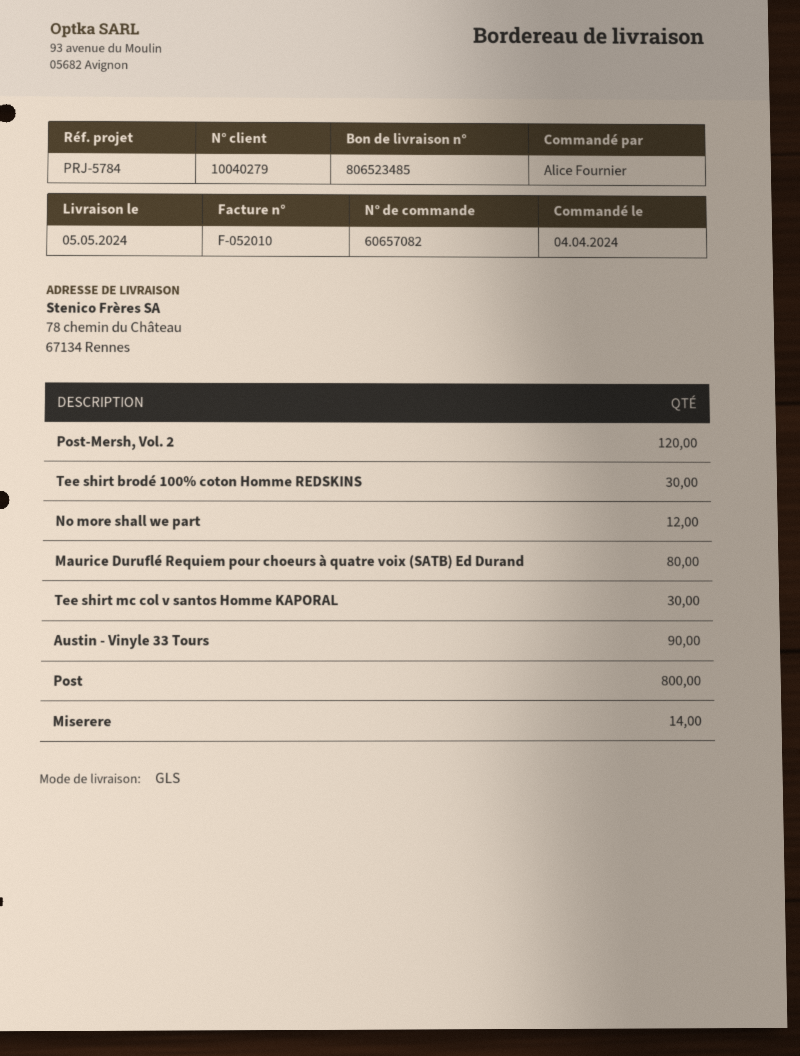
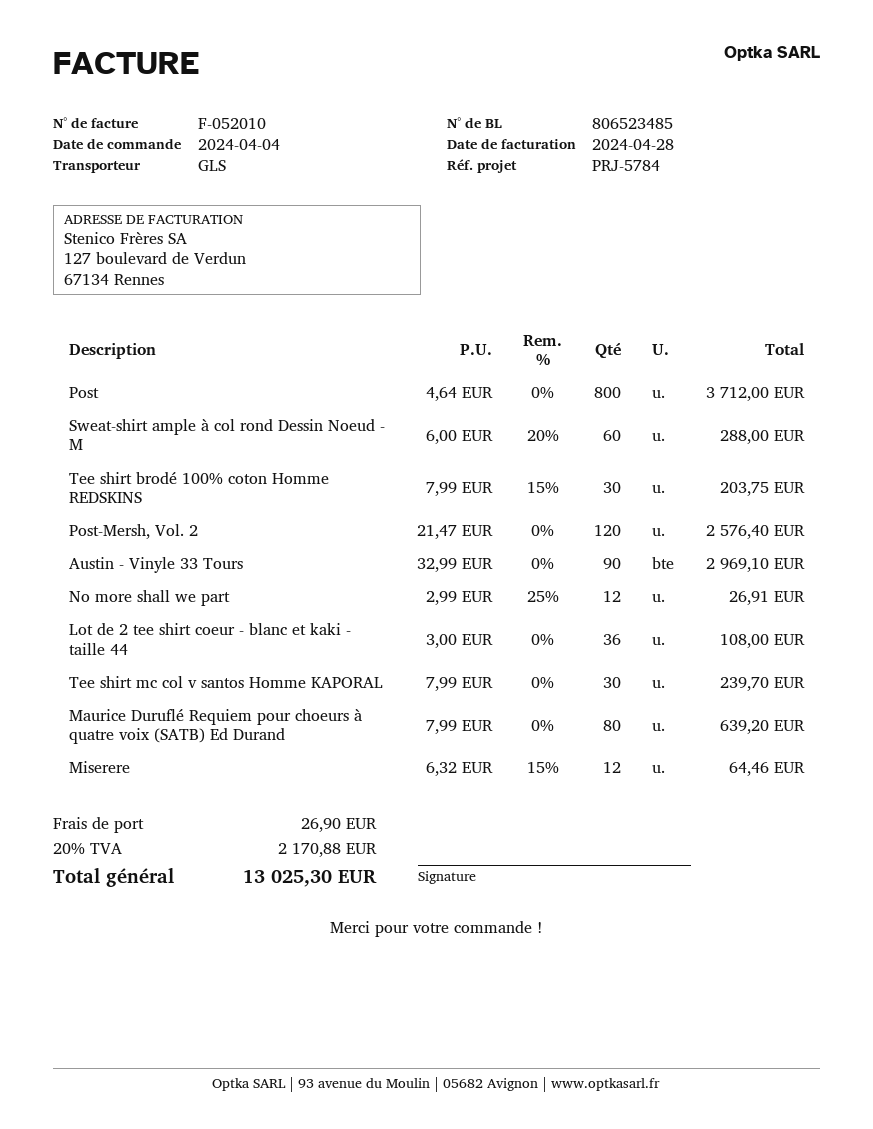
Miserere: 14 -> 12
Sweat-shirt ample à col rond Dessin Noeud - M: none -> 60
Lot de 2 tee shirt coeur - blanc et kaki - taille 44: none -> 36

